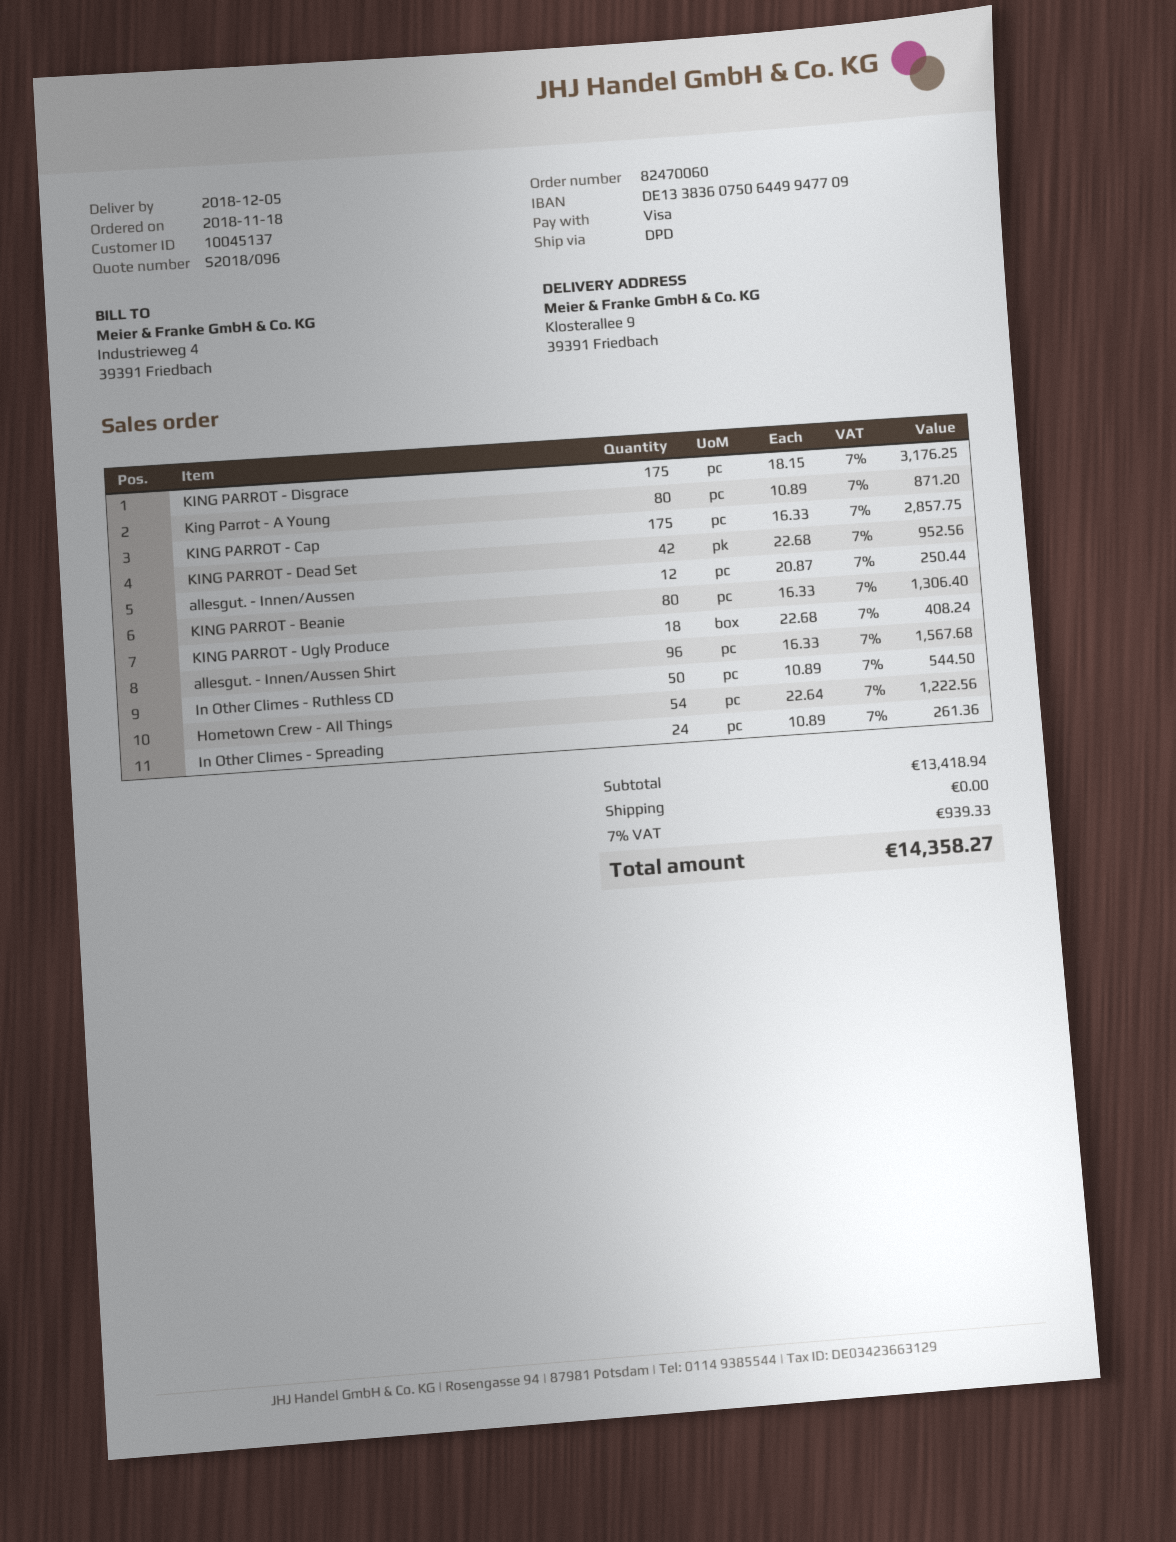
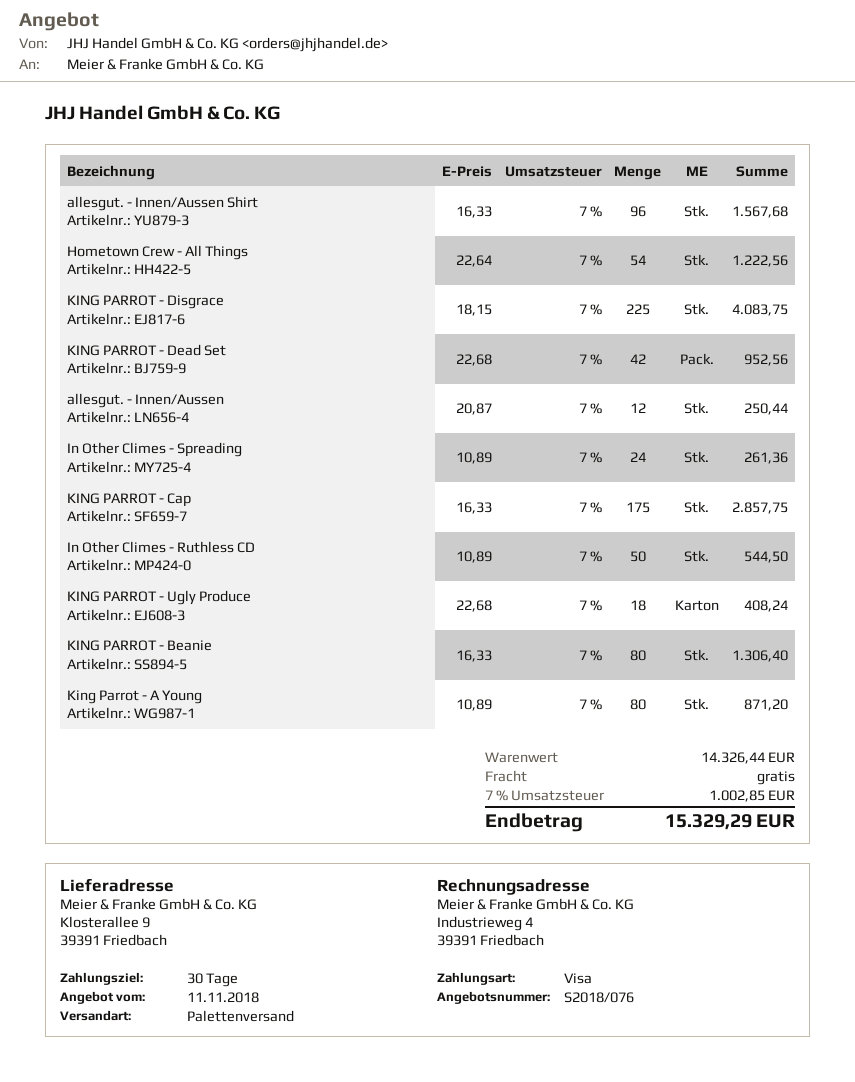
quote number: S2018/096 -> S2018/076
shipping method: DPD -> pallet freight
KING PARROT - Disgrace: 175 x 18.15 = 3176.25 -> 225 x 18.15 = 4083.75
subtotal: 13418.94 -> 14326.44
tax: 7% = 939.33 -> 7% = 1002.85
total: 14358.27 -> 15329.29

